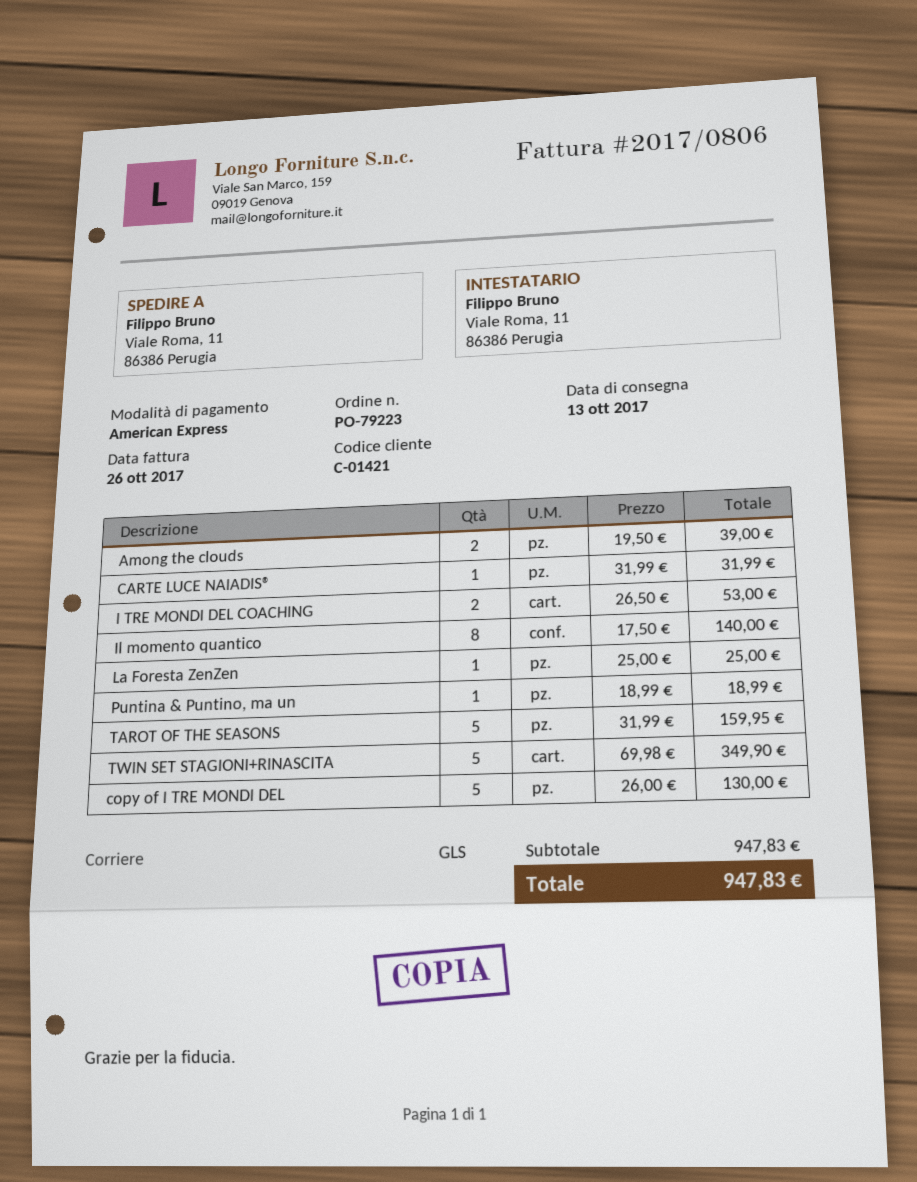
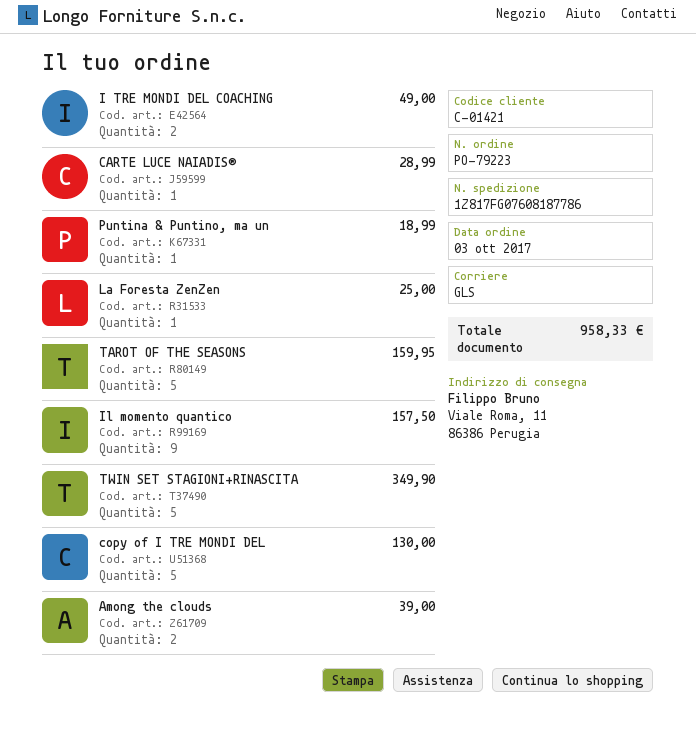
CARTE LUCE NAIADIS®: 1 for 31.99 -> 1 for 28.99
I TRE MONDI DEL COACHING: 2 for 53.00 -> 2 for 49.00
Il momento quantico: 8 for 140.00 -> 9 for 157.50
total: 947.83 -> 958.33

